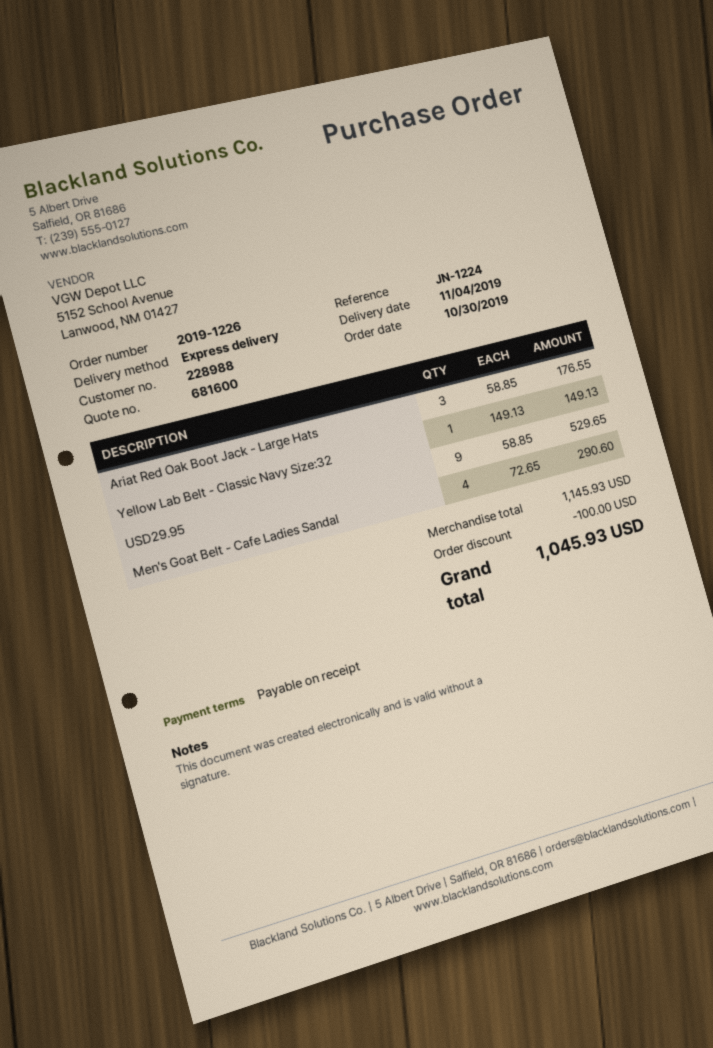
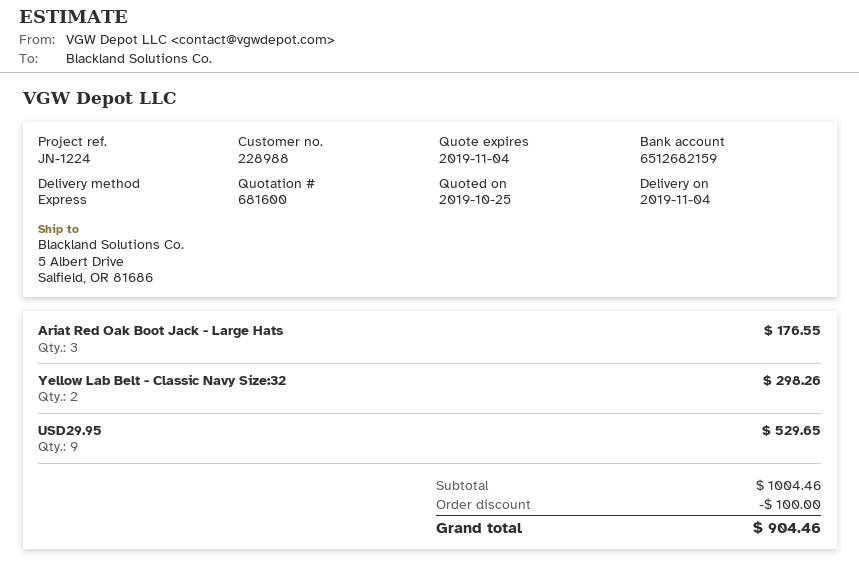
Yellow Lab Belt - Classic Navy Size:32: 1 for 149.13 -> 2 for 298.26
Men's Goat Belt - Cafe Ladies Sandal: 4 for 290.60 -> none
subtotal: 1145.93 -> 1004.46
total: 1045.93 -> 904.46

